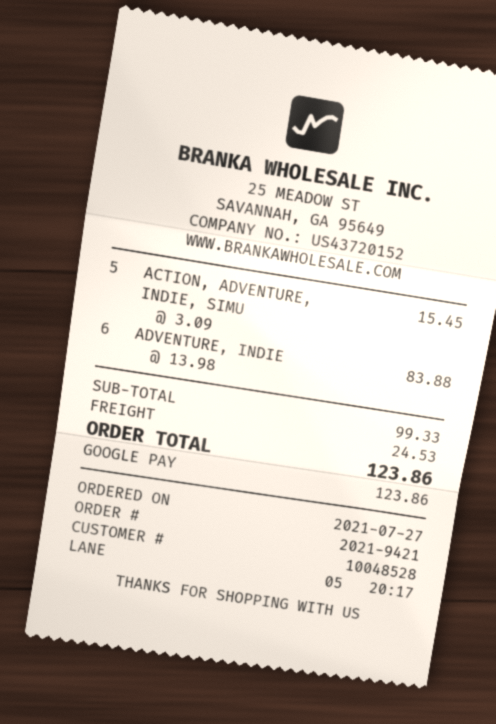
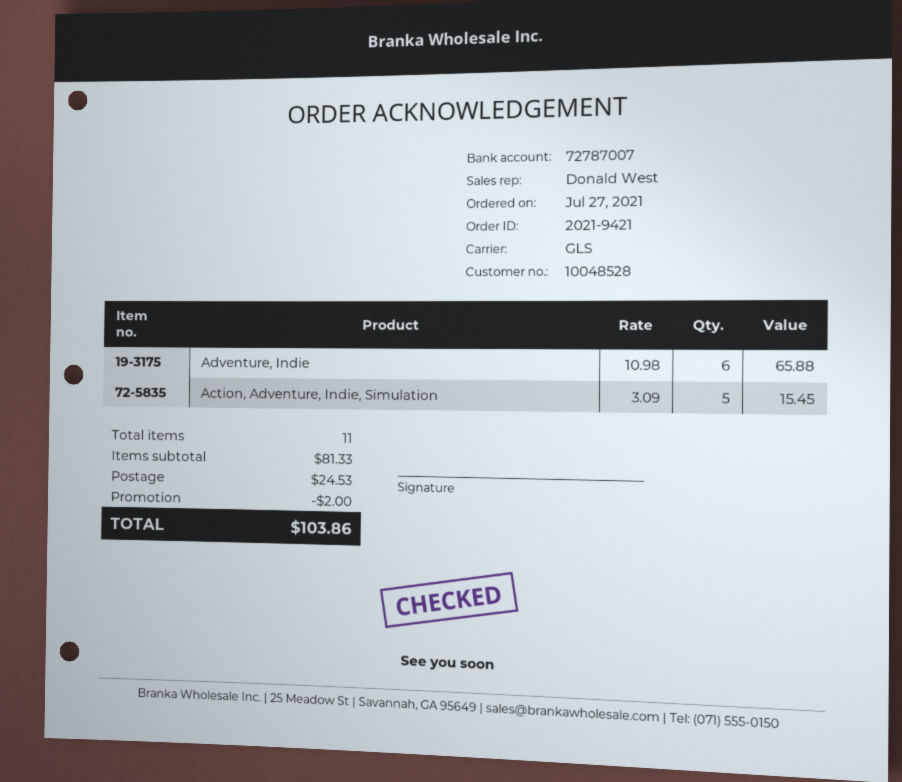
ADVENTURE, INDIE: 6 x 13.98 = 83.88 -> 6 x 10.98 = 65.88
subtotal: 99.33 -> 81.33
discount: none -> 2.00
total: 123.86 -> 103.86

